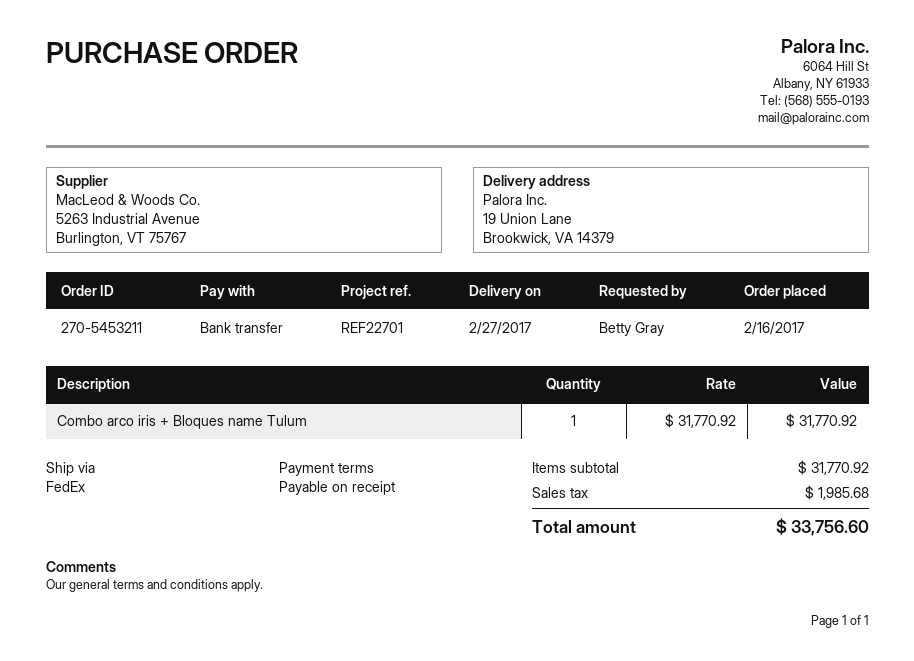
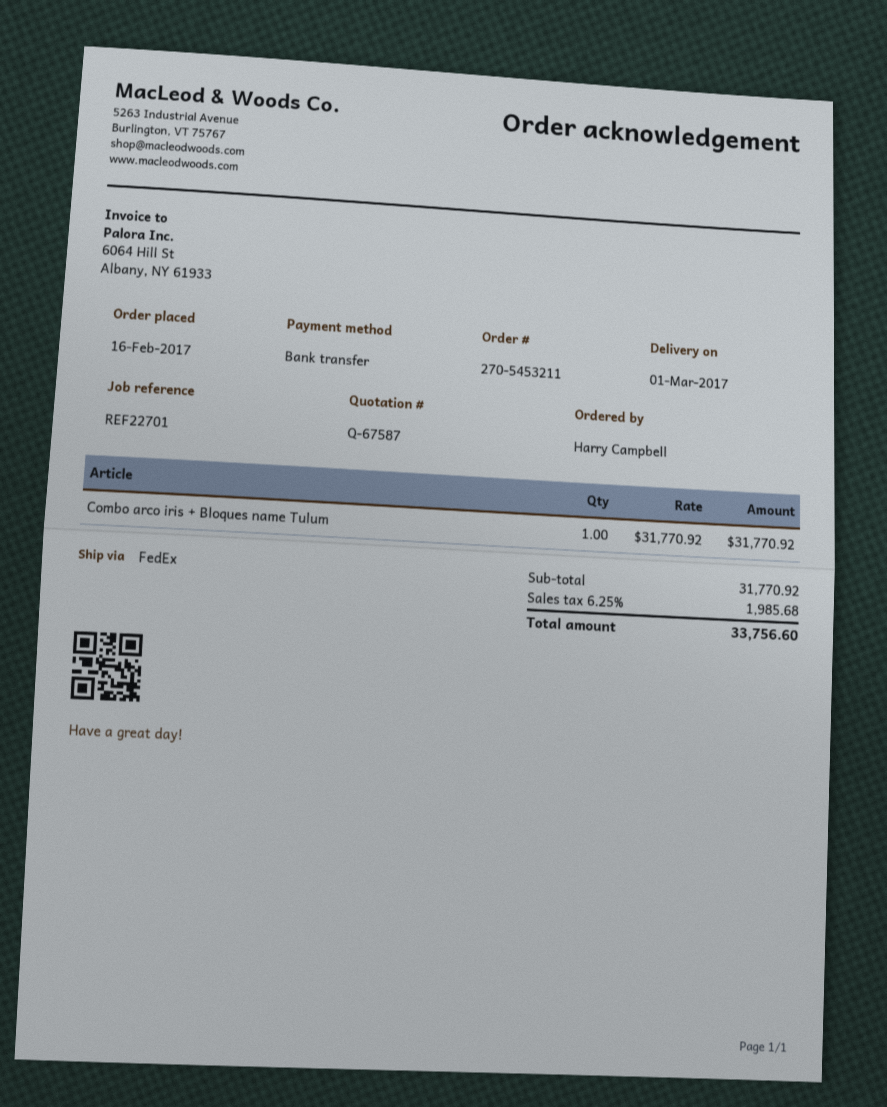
delivery date: 2017-02-27 -> 2017-03-01
ordered by: Betty Gray -> Harry Campbell

